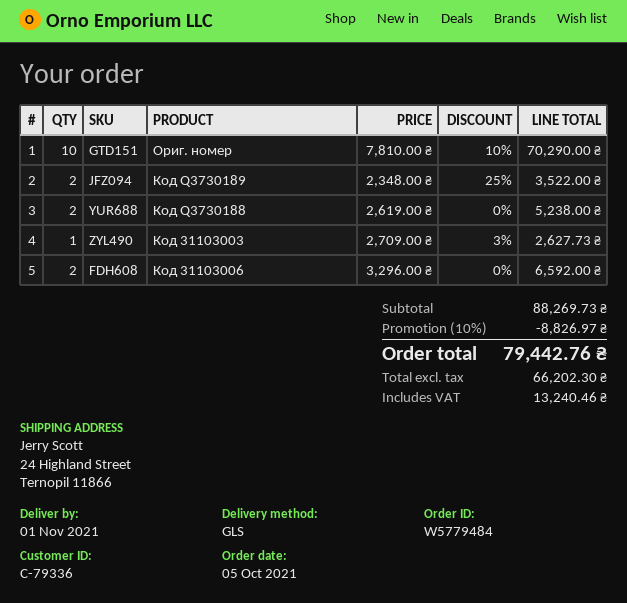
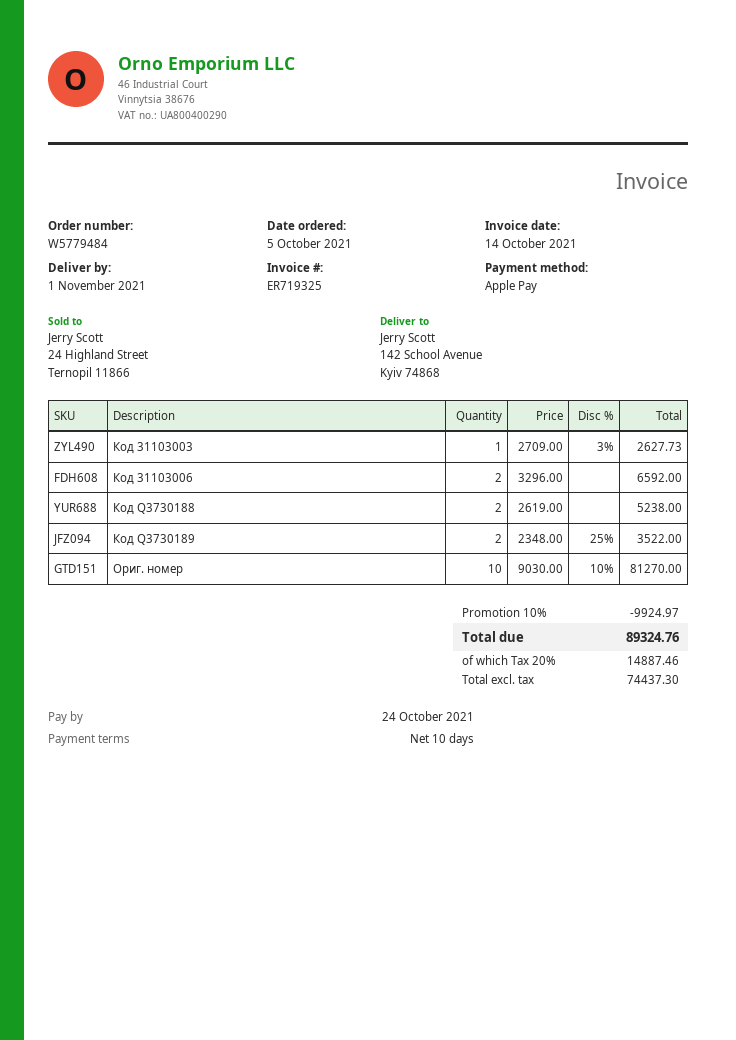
ship to: 24 Highland Street, Ternopil 11866 -> 142 School Avenue, Kyiv 74868
Ориг. номер: 10 x 7810.00 - 10% = 70290.00 -> 10 x 9030.00 - 10% = 81270.00
discount: 10% = 8826.97 -> 10% = 9924.97
net: 66202.30 -> 74437.30
tax: 13240.46 -> 14887.46
total: 79442.76 -> 89324.76

